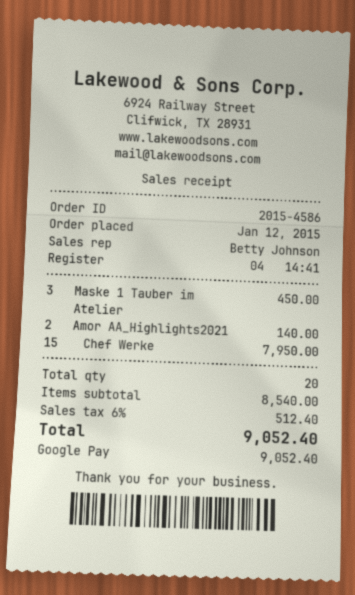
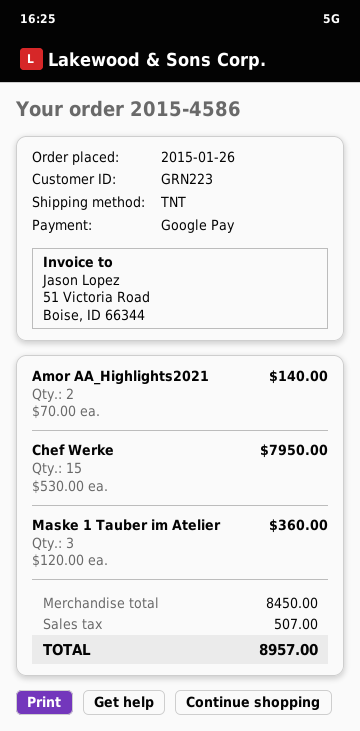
order date: 2015-01-12 -> 2015-01-26
Maske 1 Tauber im Atelier: 3 for 450.00 -> 3 for 360.00
subtotal: 8540.00 -> 8450.00
tax: 512.40 -> 507.00
total: 9052.40 -> 8957.00

